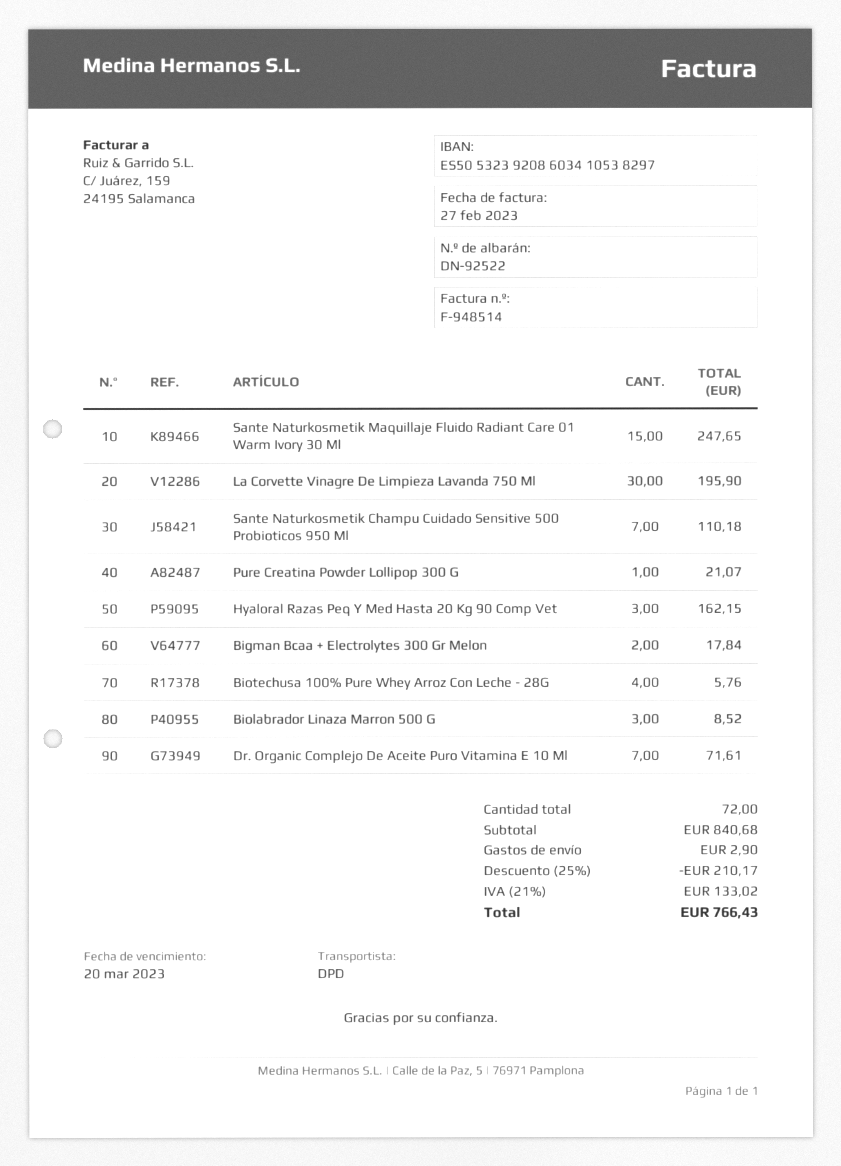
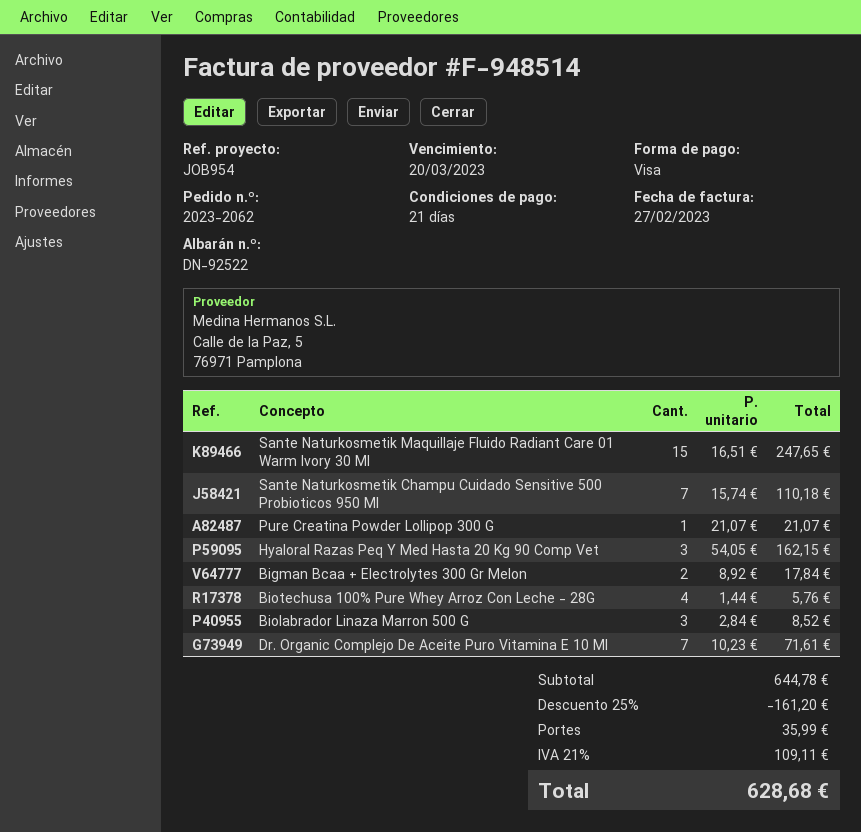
La Corvette Vinagre De Limpieza Lavanda 750 Ml: 30 for 195.90 -> none
subtotal: 840.68 -> 644.78
discount: 25% = 210.17 -> 25% = 161.20
shipping: 2.90 -> 35.99
tax: 21% = 133.02 -> 21% = 109.11
total: 766.43 -> 628.68

